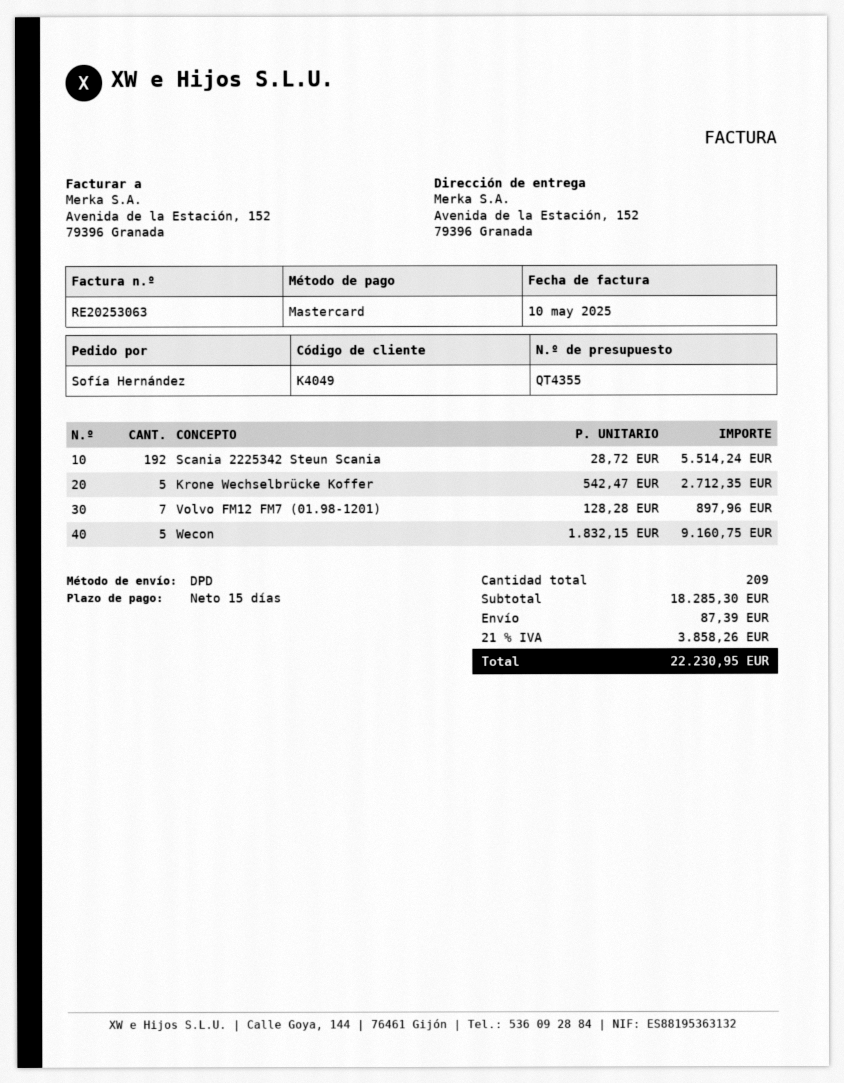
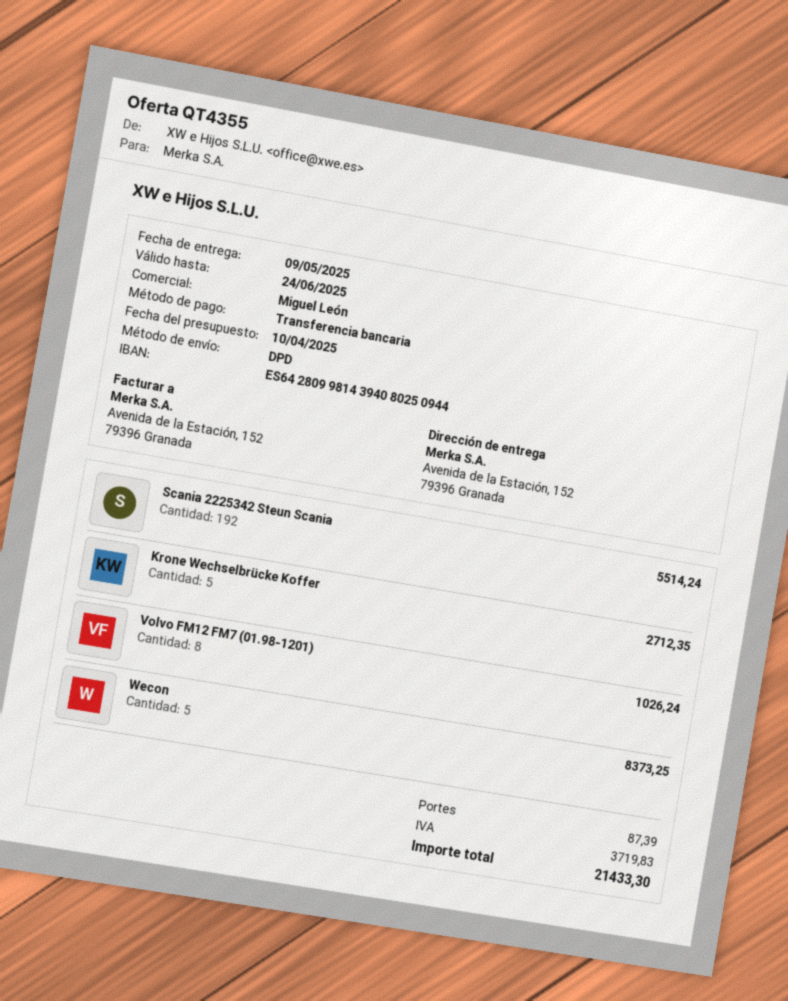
payment method: Mastercard -> bank transfer
Volvo FM12 FM7 (01.98-1201): 7 for 897.96 -> 8 for 1026.24
Wecon: 5 for 9160.75 -> 5 for 8373.25
tax: 3858.26 -> 3719.83
total: 22230.95 -> 21433.30

